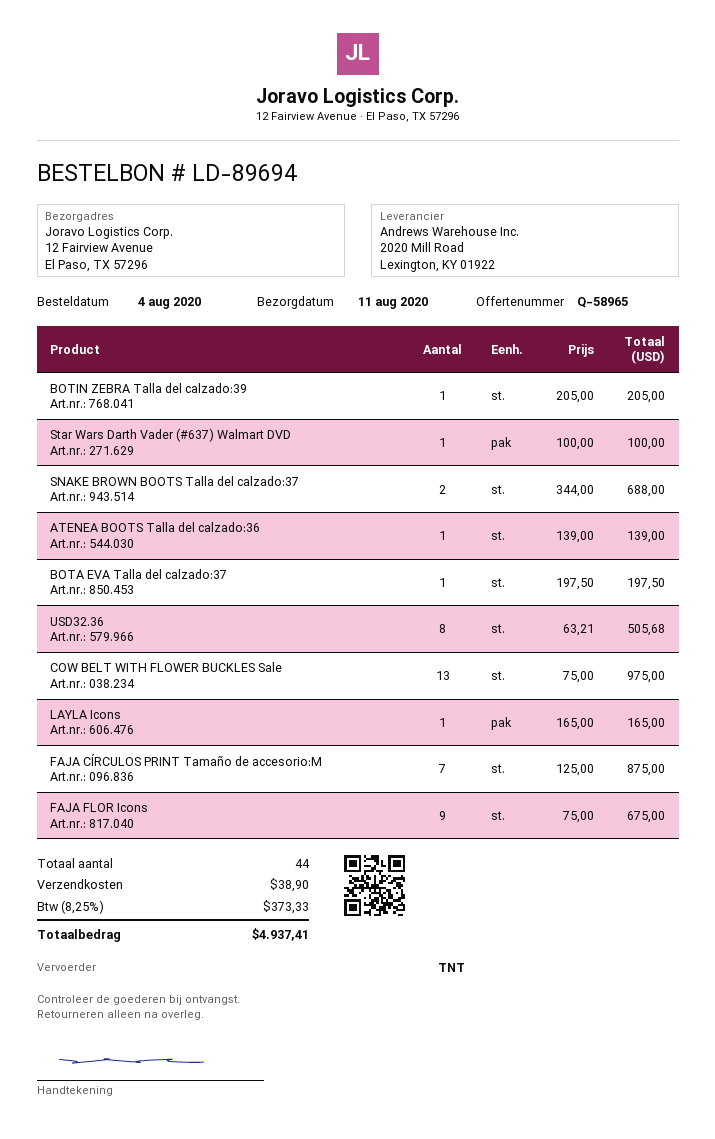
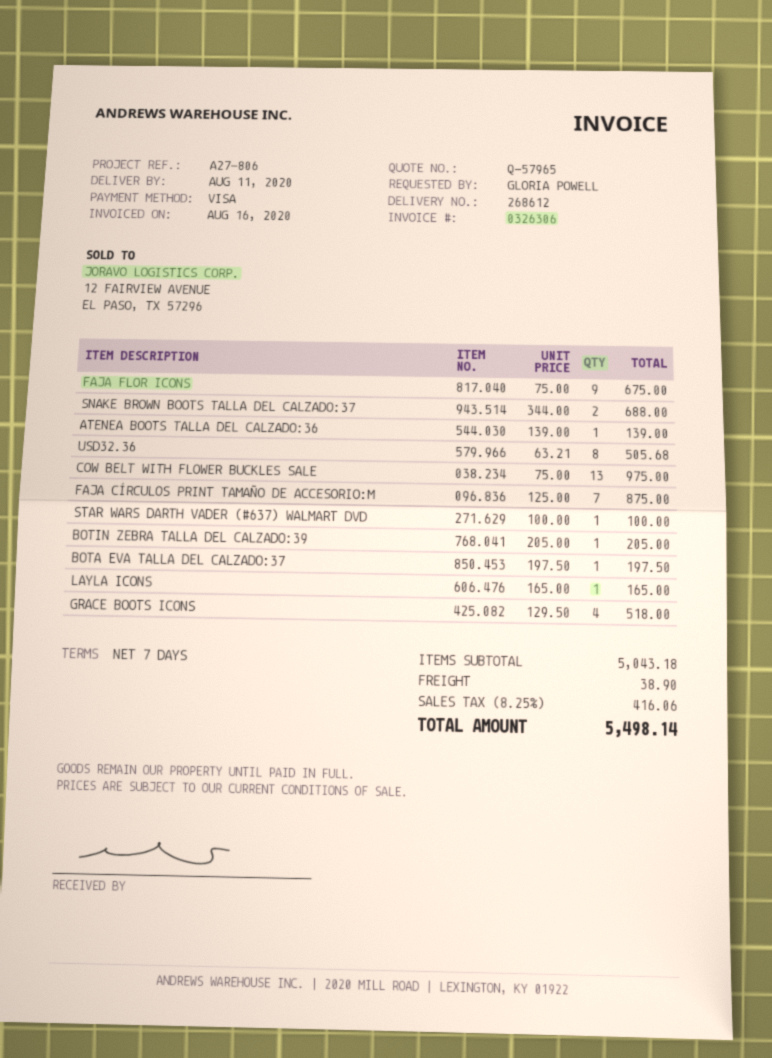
quote number: Q-58965 -> Q-57965
GRACE BOOTS ICONS: none -> 4 x 129.50 = 518.00
tax: 8.25% = 373.33 -> 8.25% = 416.06
total: 4937.41 -> 5498.14

